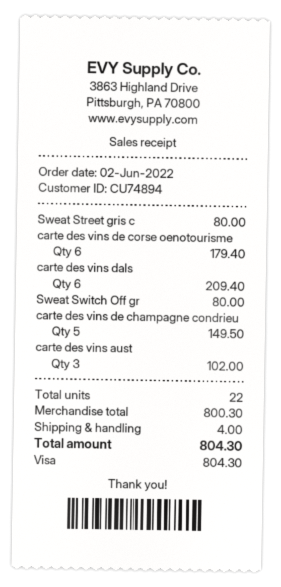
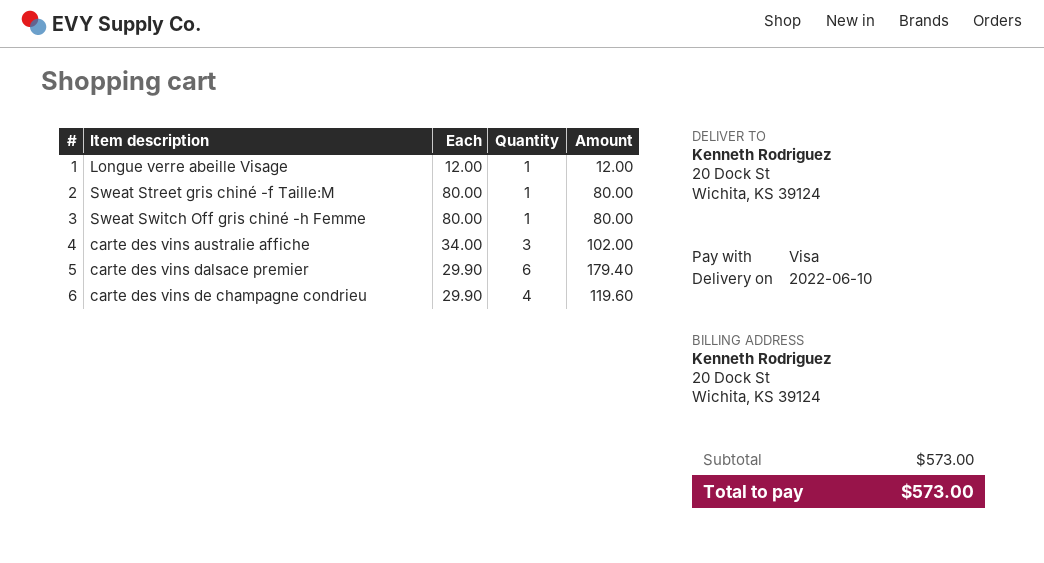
carte des vins de corse oenotourisme: 6 for 179.40 -> none
carte des vins dals: 6 for 209.40 -> 6 for 179.40
carte des vins de champagne condrieu: 5 for 149.50 -> 4 for 119.60
Longue verre abeille Visage: none -> 1 for 12.00
subtotal: 800.30 -> 573.00
shipping: 4.00 -> none
total: 804.30 -> 573.00

